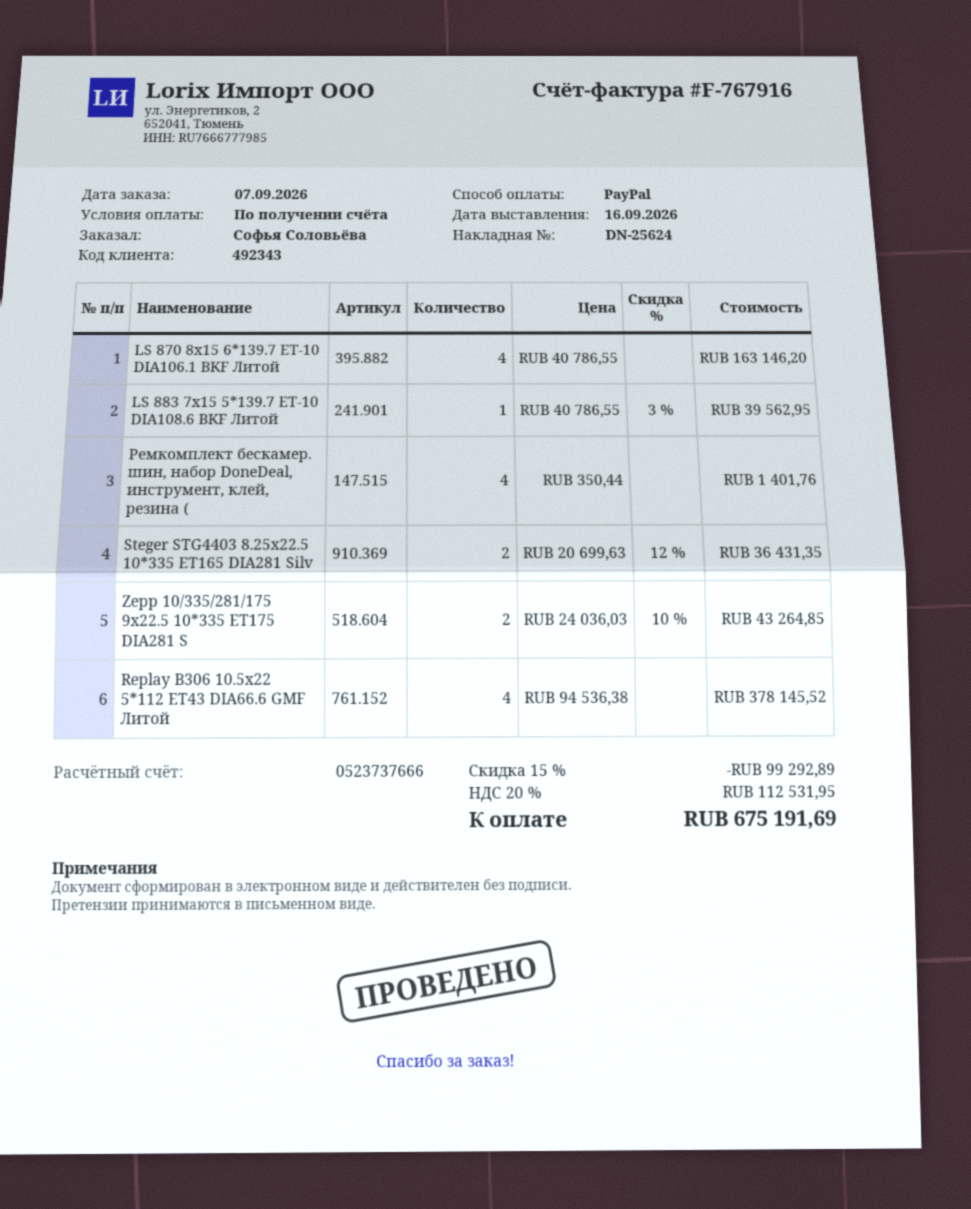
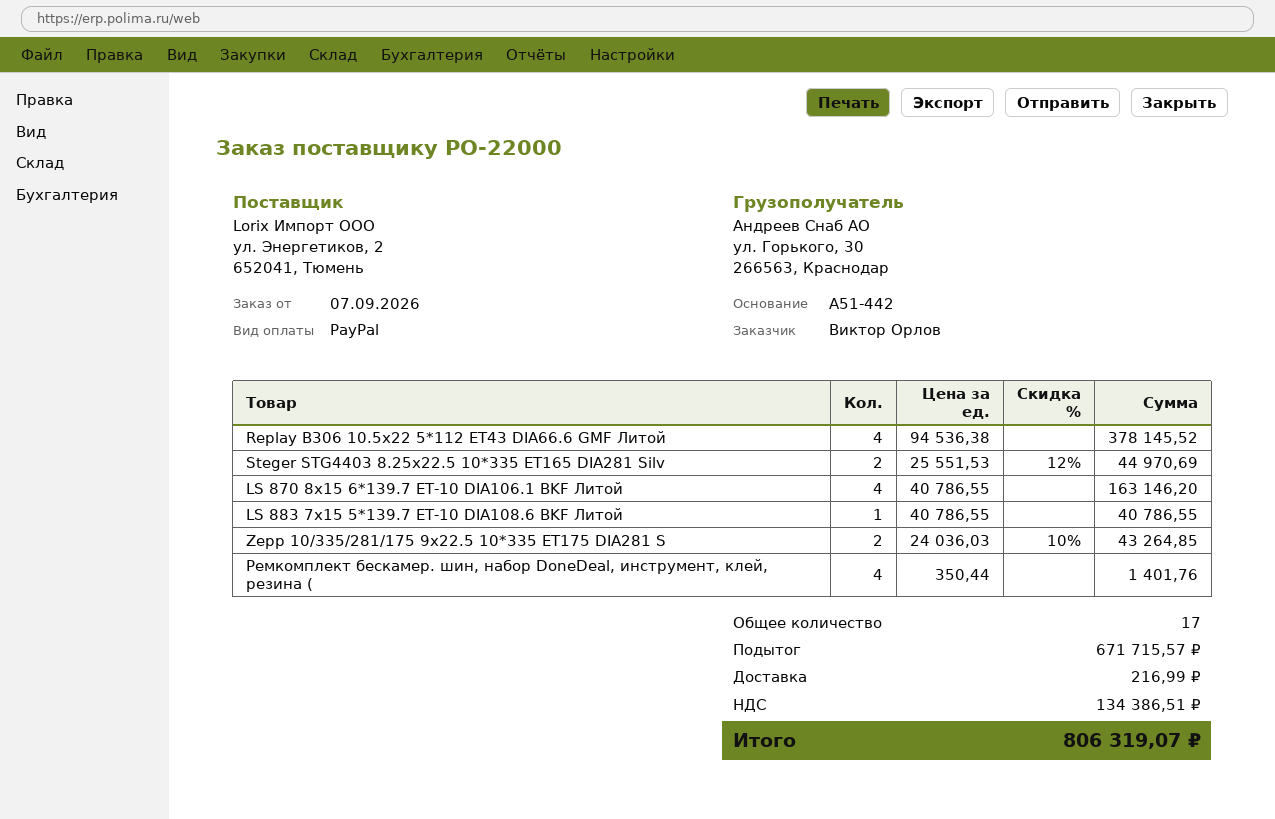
ordered by: Софья Соловьёва -> Виктор Орлов
LS 883 7x15 5*139.7 ET-10 DIA108.6 BKF Литой: 1 x 40786.55 - 3% = 39562.95 -> 1 x 40786.55 = 40786.55
Steger STG4403 8.25x22.5 10*335 ET165 DIA281 Silv: 2 x 20699.63 - 12% = 36431.35 -> 2 x 25551.53 - 12% = 44970.69
discount: 15% = 99292.89 -> none
shipping: none -> 216.99
tax: 112531.95 -> 134386.51
total: 675191.69 -> 806319.07

